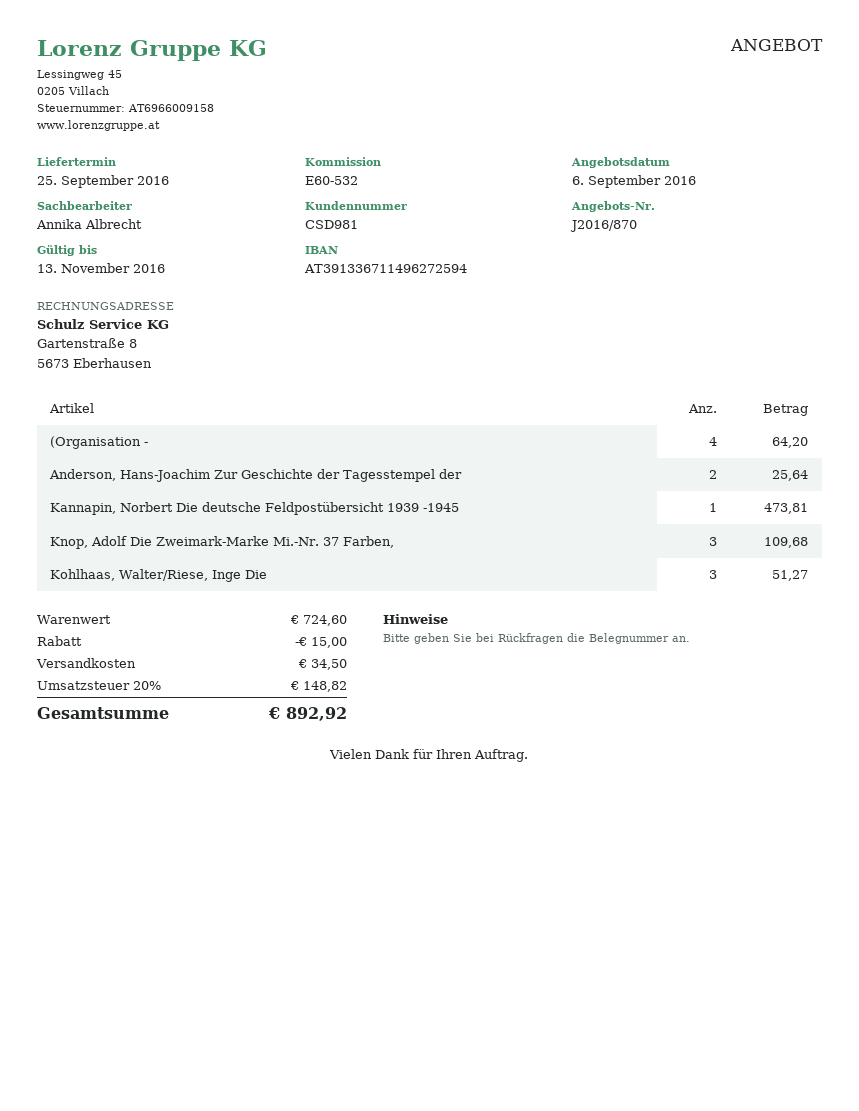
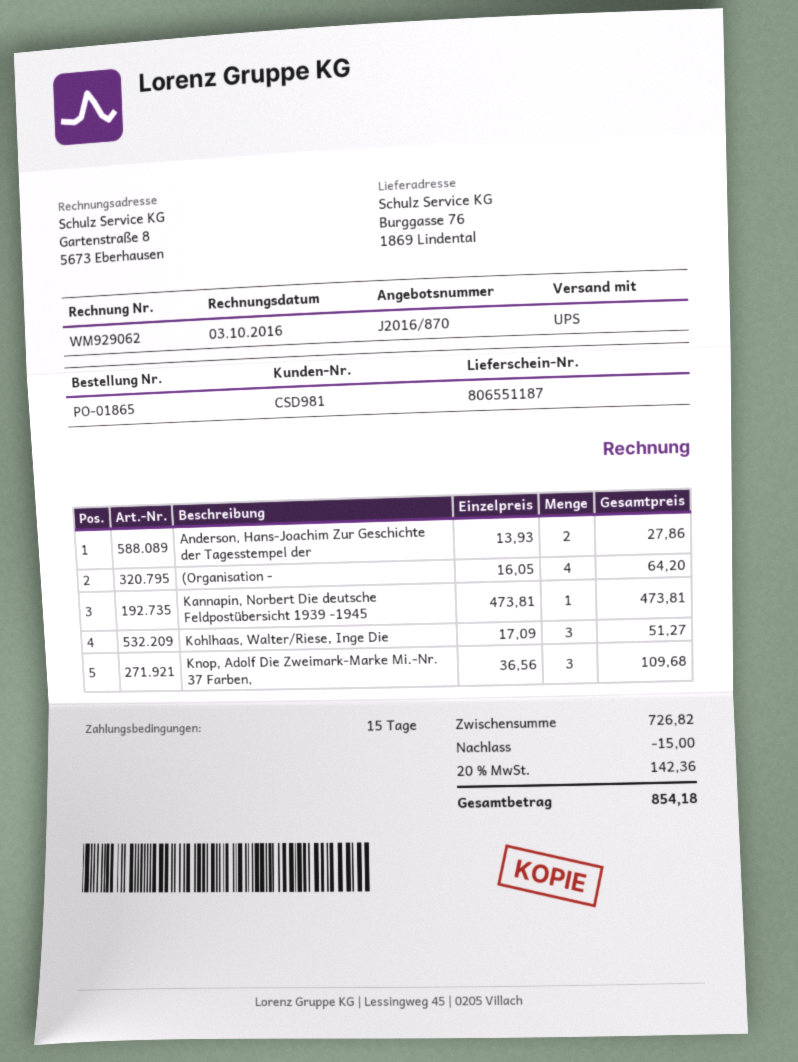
Anderson, Hans-Joachim Zur Geschichte der Tagesstempel der: 2 for 25.64 -> 2 for 27.86
subtotal: 724.60 -> 726.82
shipping: 34.50 -> none
tax: 20% = 148.82 -> 20% = 142.36
total: 892.92 -> 854.18

